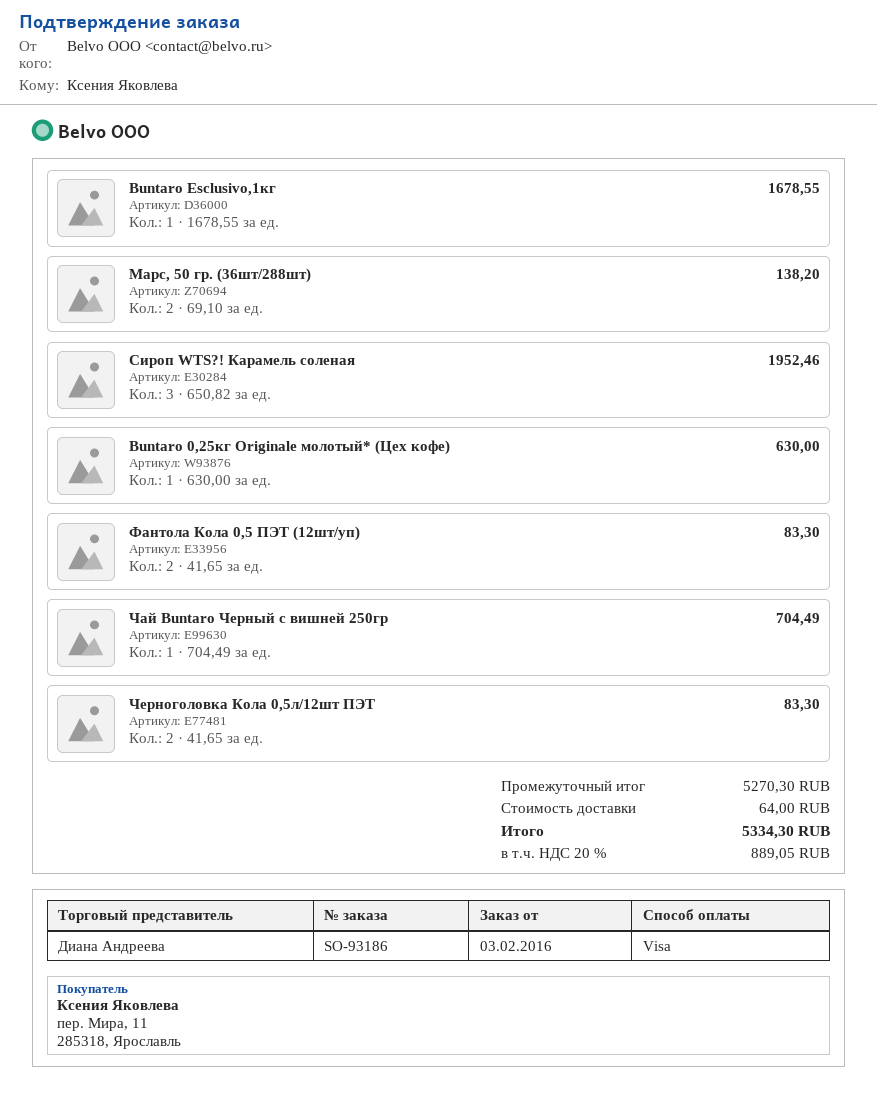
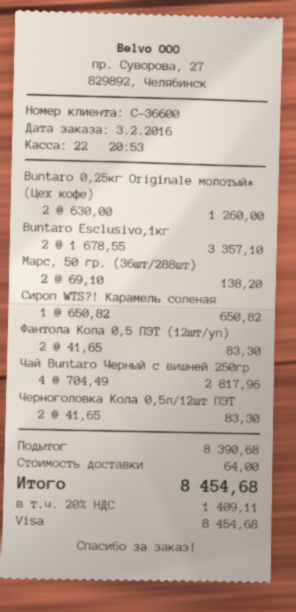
Buntaro Esclusivo,1кг: 1 x 1678.55 = 1678.55 -> 2 x 1678.55 = 3357.10
Сироп WTS?! Карамель соленая: 3 x 650.82 = 1952.46 -> 1 x 650.82 = 650.82
Buntaro 0,25кг Originale молотый* (Цех кофе): 1 x 630.00 = 630.00 -> 2 x 630.00 = 1260.00
Чай Buntaro Черный с вишней 250гр: 1 x 704.49 = 704.49 -> 4 x 704.49 = 2817.96
subtotal: 5270.30 -> 8390.68
tax: 20% = 889.05 -> 20% = 1409.11
total: 5334.30 -> 8454.68

